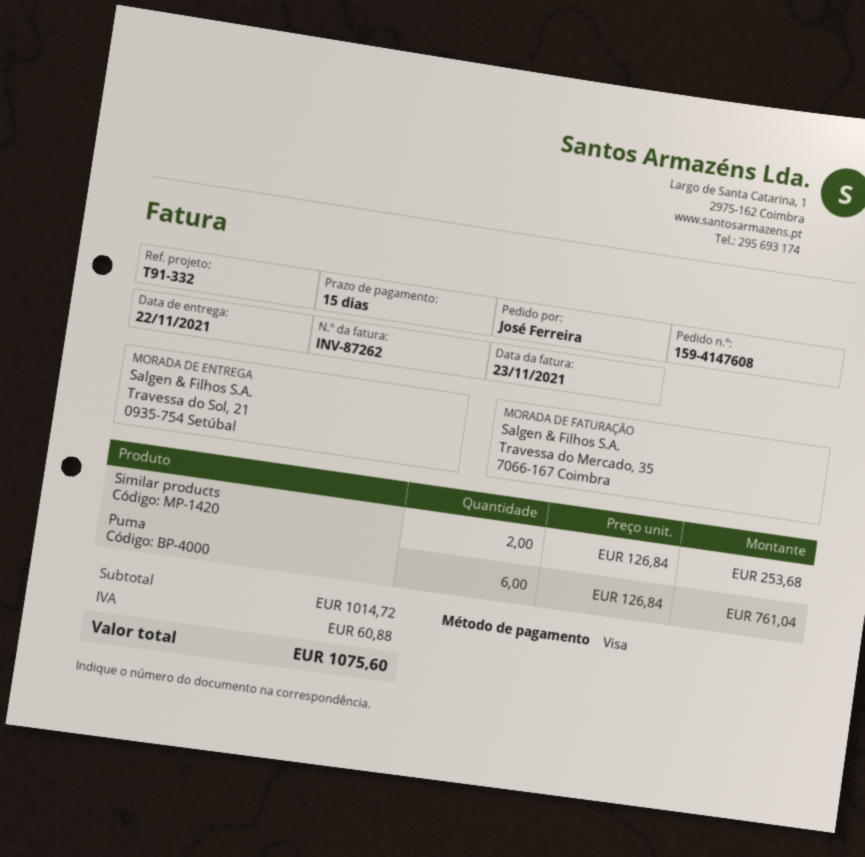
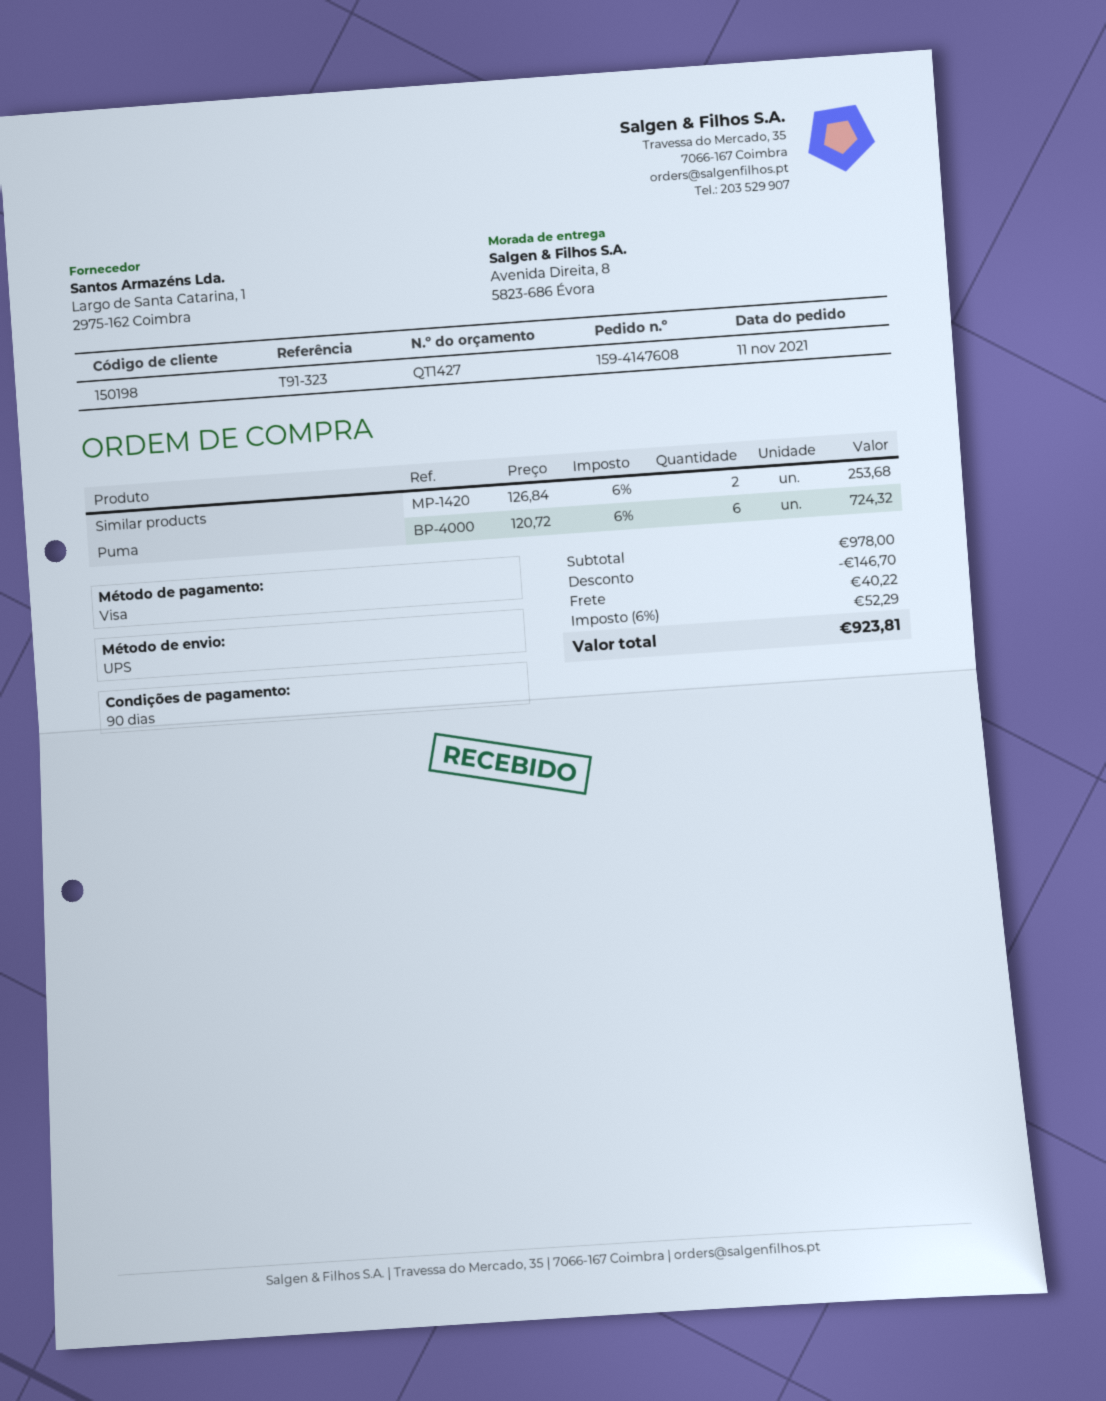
payment terms: 15 days -> 90 days
reference: T91-332 -> T91-323
ship to: Travessa do Sol, 21, 0935-754 Setúbal -> Avenida Direita, 8, 5823-686 Évora
Puma: 6 x 126.84 = 761.04 -> 6 x 120.72 = 724.32
subtotal: 1014.72 -> 978.00
discount: none -> 146.70
shipping: none -> 40.22
tax: 60.88 -> 52.29
total: 1075.60 -> 923.81

